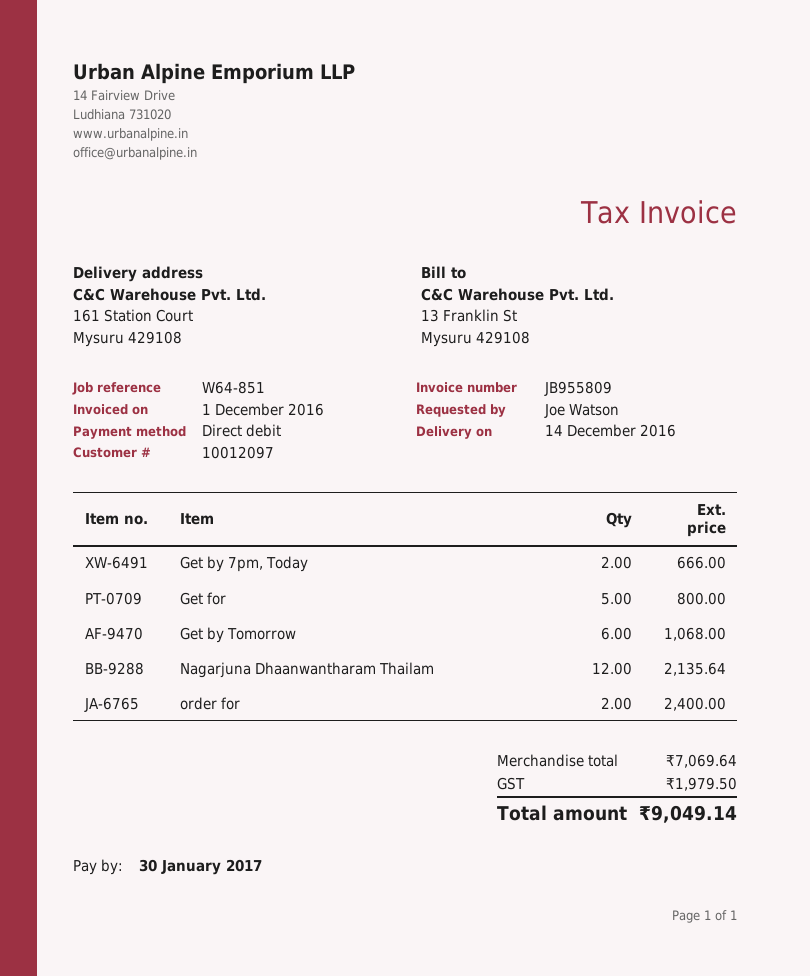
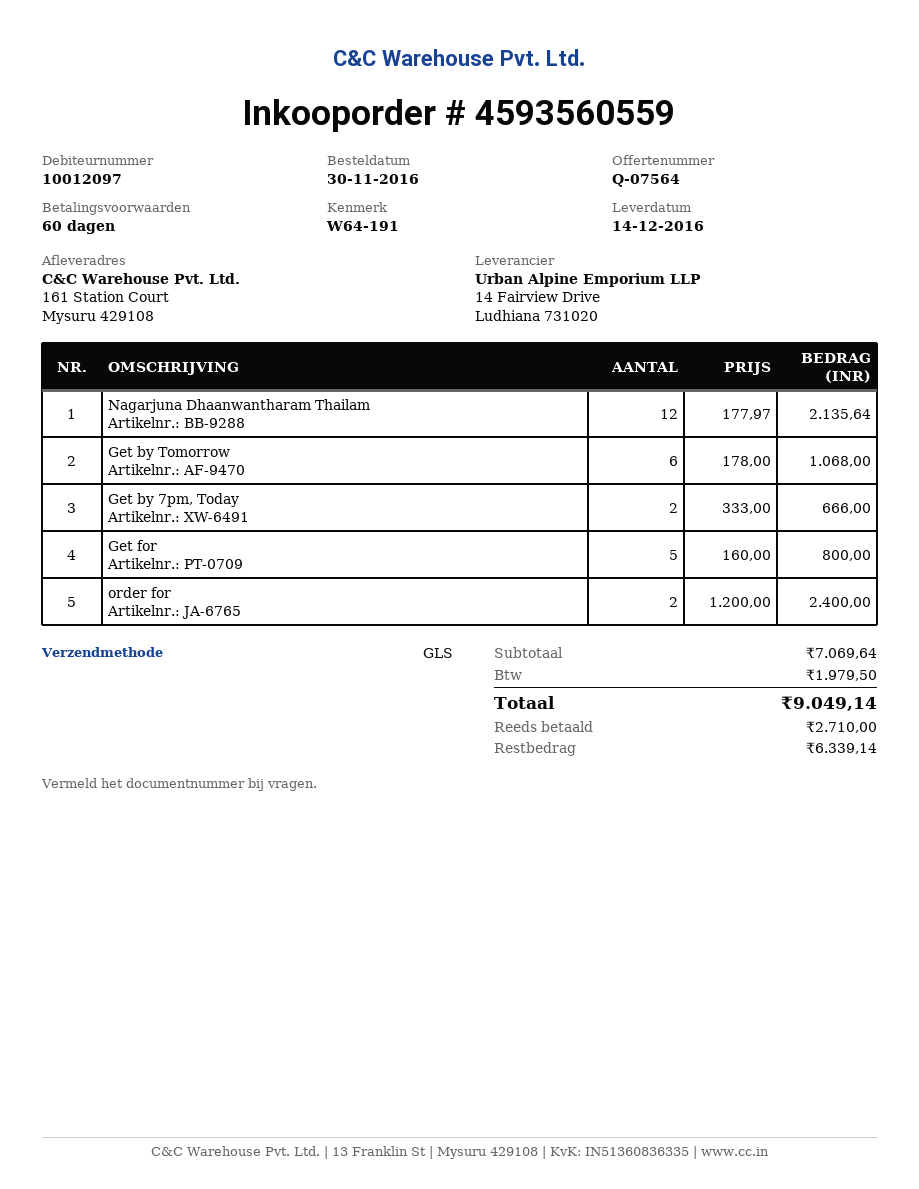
reference: W64-851 -> W64-191

